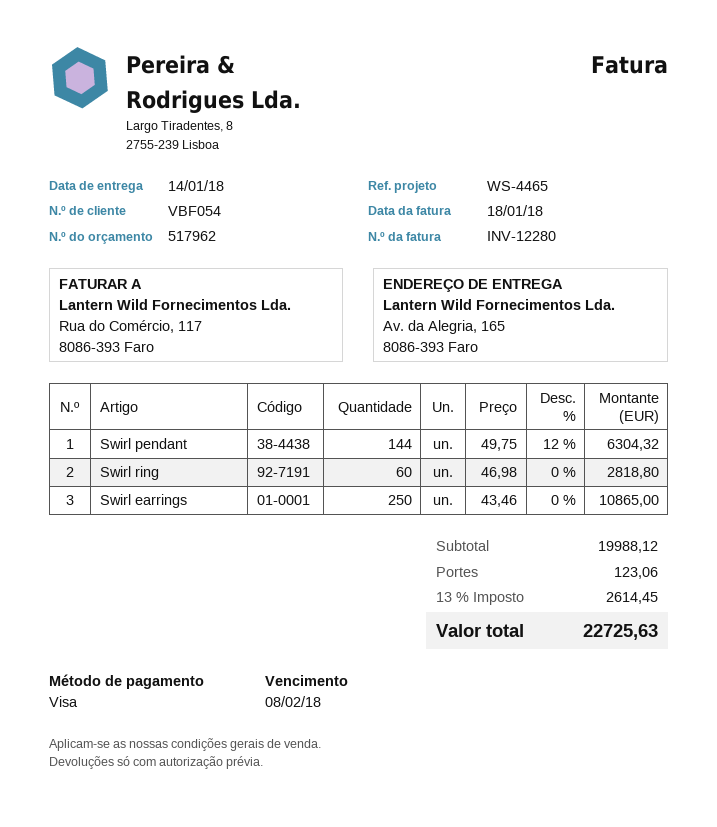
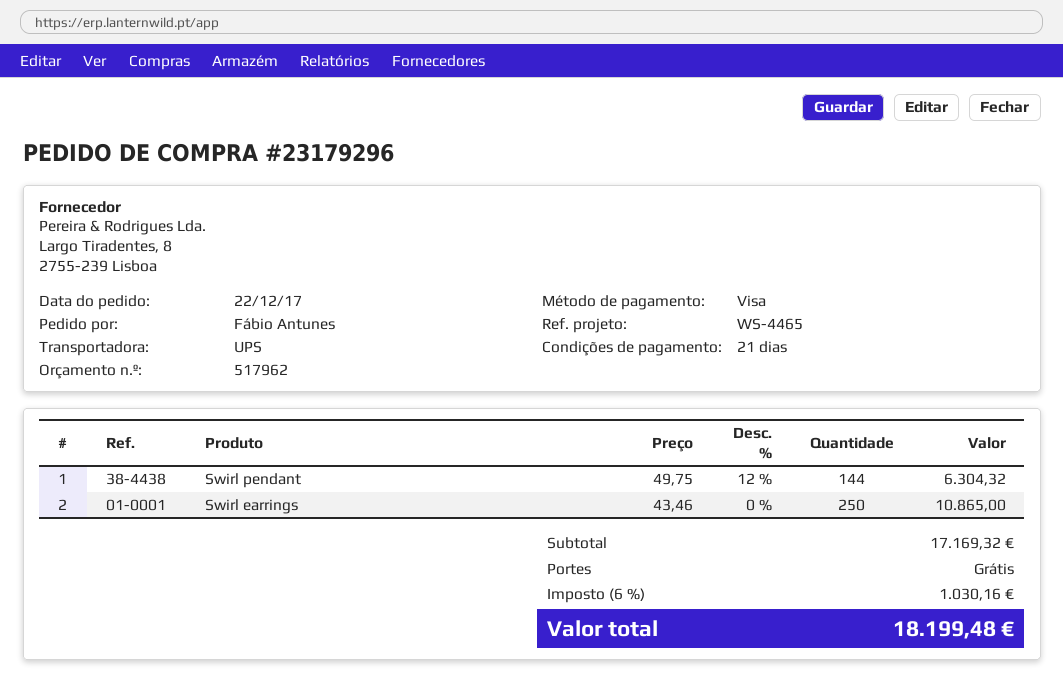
Swirl ring: 60 x 46.98 = 2818.80 -> none
subtotal: 19988.12 -> 17169.32
shipping: 123.06 -> 0.00
tax: 13% = 2614.45 -> 6% = 1030.16
total: 22725.63 -> 18199.48

